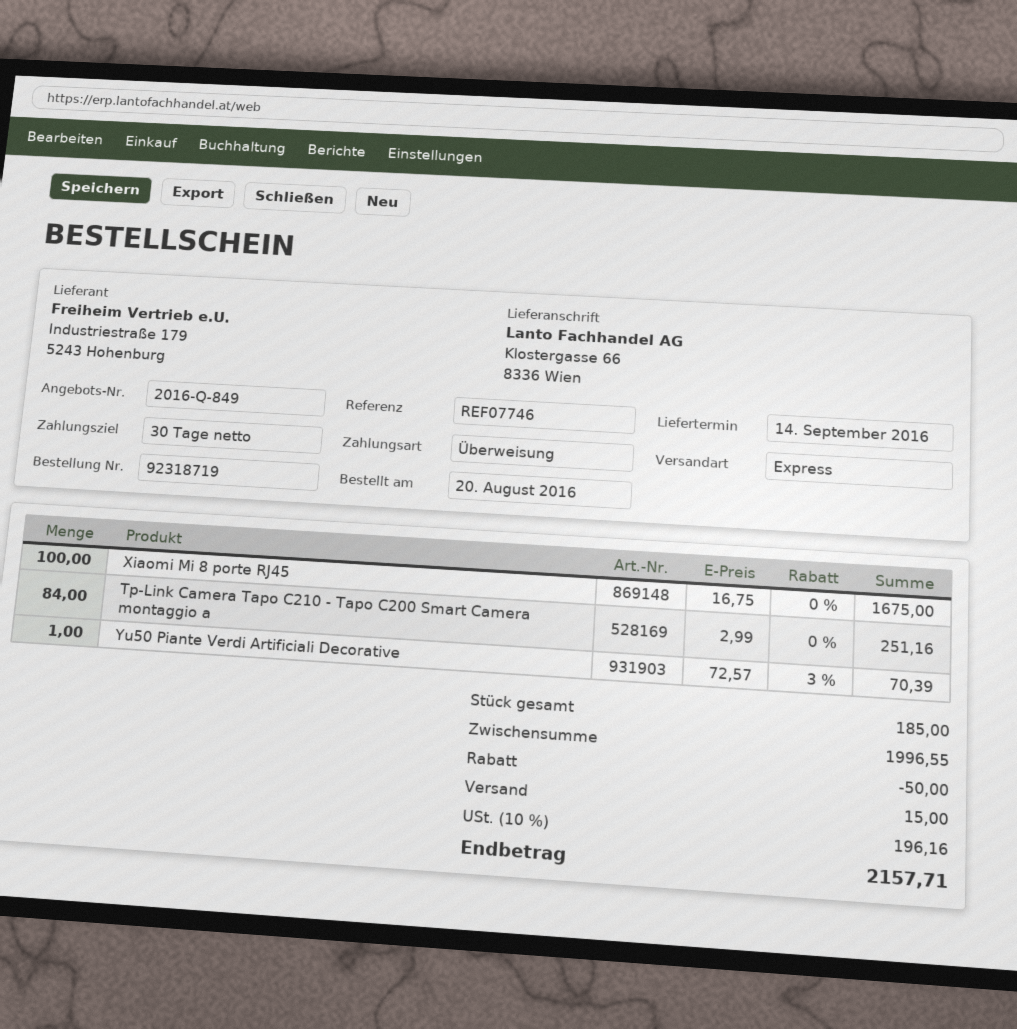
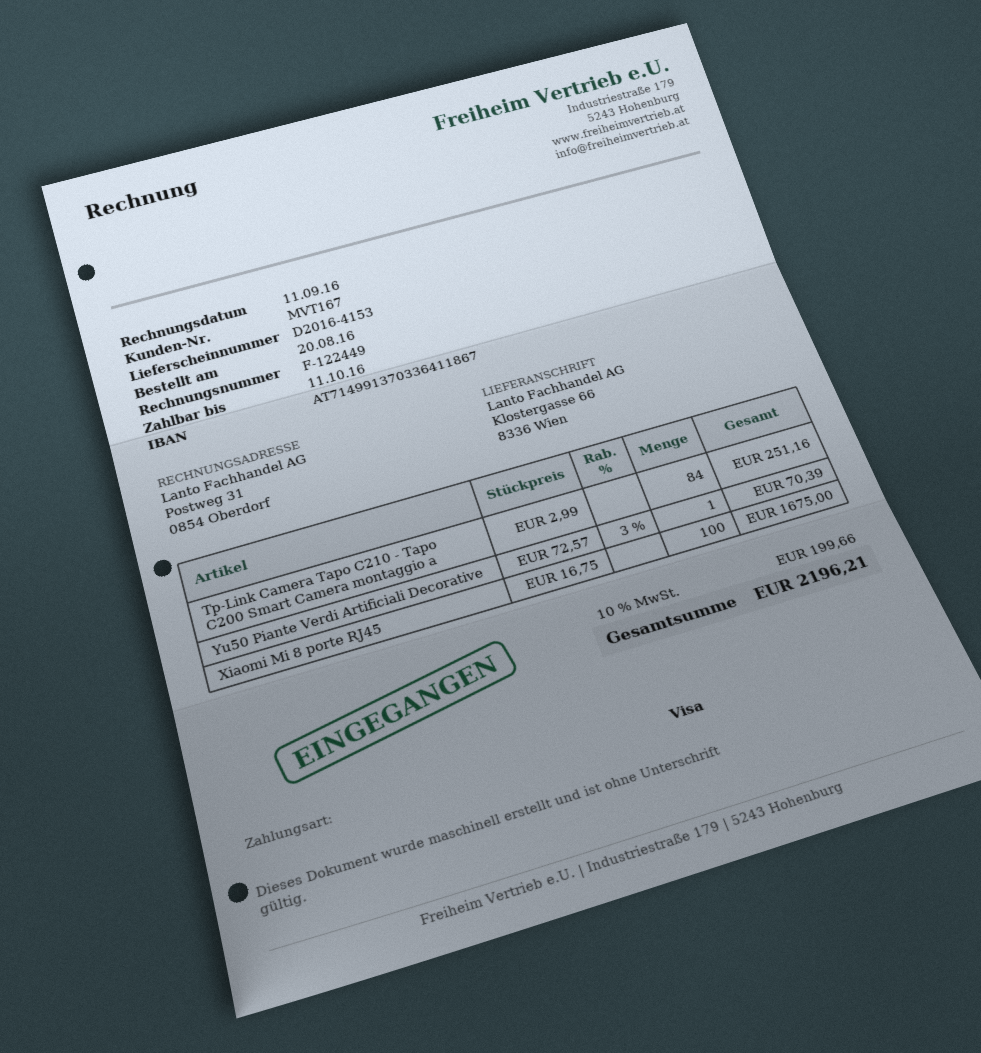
payment method: bank transfer -> Visa
discount: 50.00 -> none
shipping: 15.00 -> none
tax: 10% = 196.16 -> 10% = 199.66
total: 2157.71 -> 2196.21

